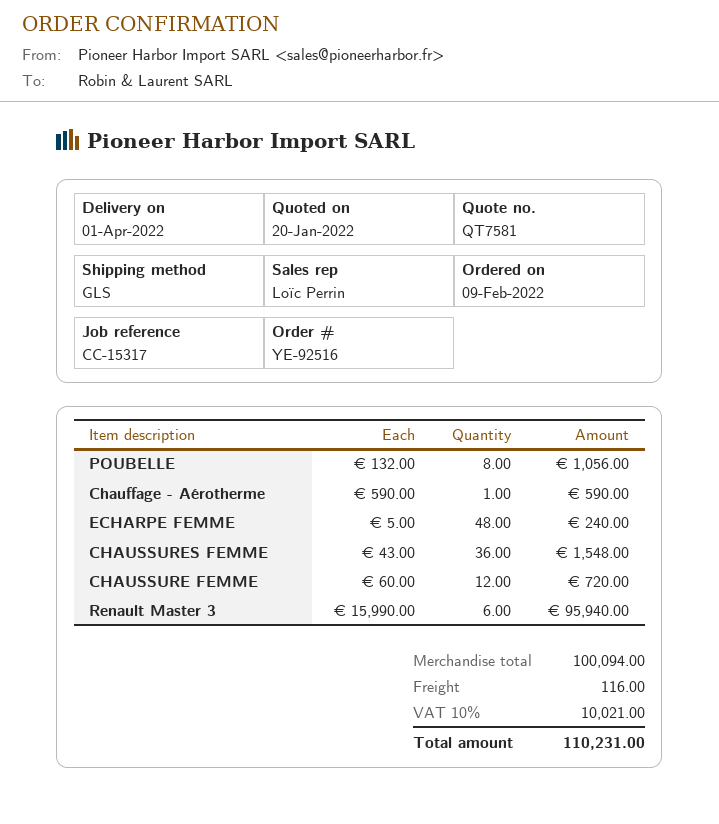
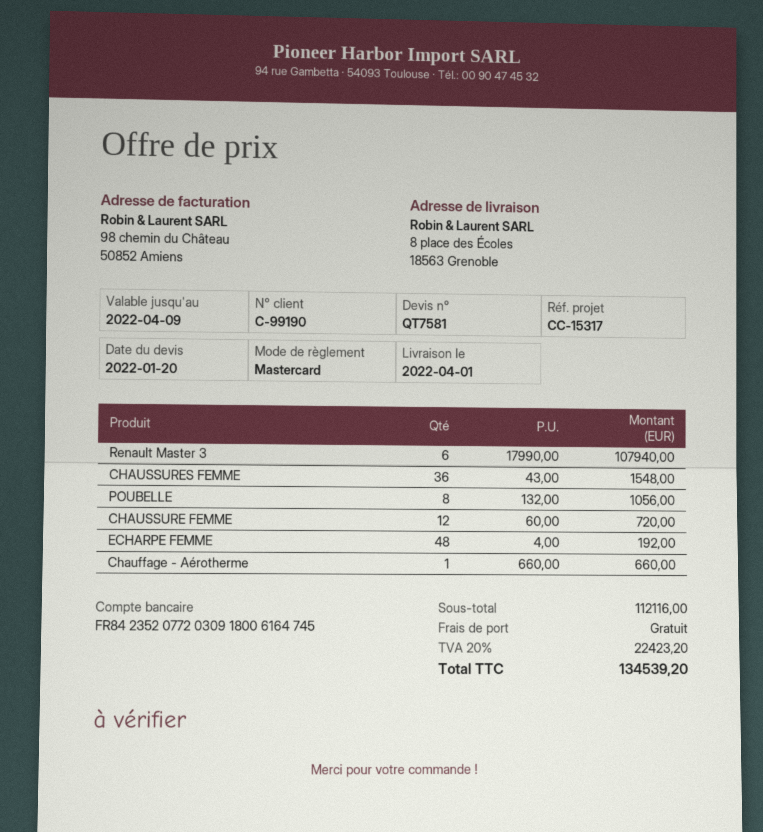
Chauffage - Aérotherme: 1 x 590.00 = 590.00 -> 1 x 660.00 = 660.00
ECHARPE FEMME: 48 x 5.00 = 240.00 -> 48 x 4.00 = 192.00
Renault Master 3: 6 x 15990.00 = 95940.00 -> 6 x 17990.00 = 107940.00
subtotal: 100094.00 -> 112116.00
shipping: 116.00 -> 0.00
tax: 10% = 10021.00 -> 20% = 22423.20
total: 110231.00 -> 134539.20

